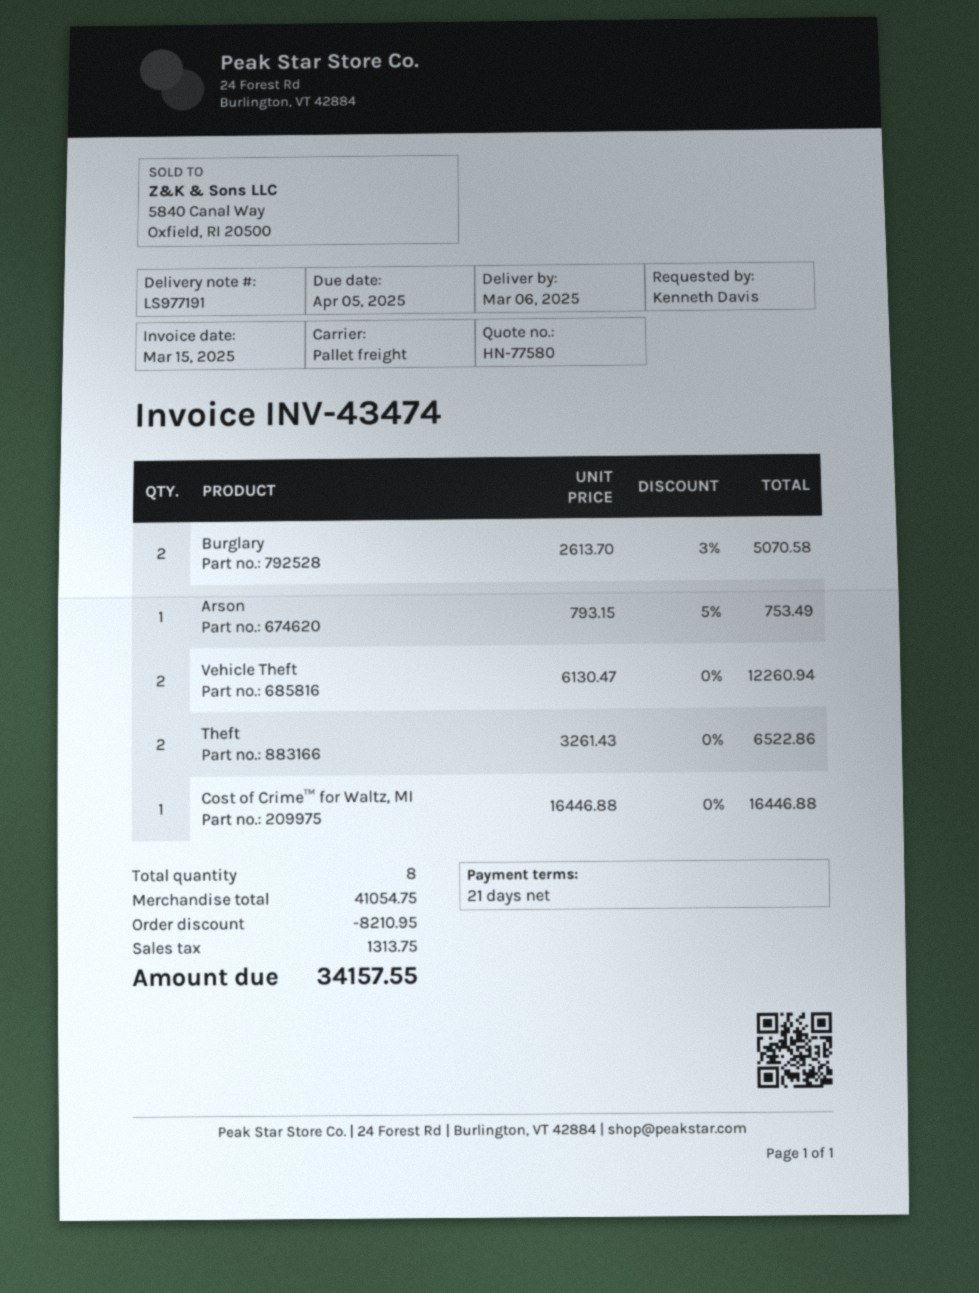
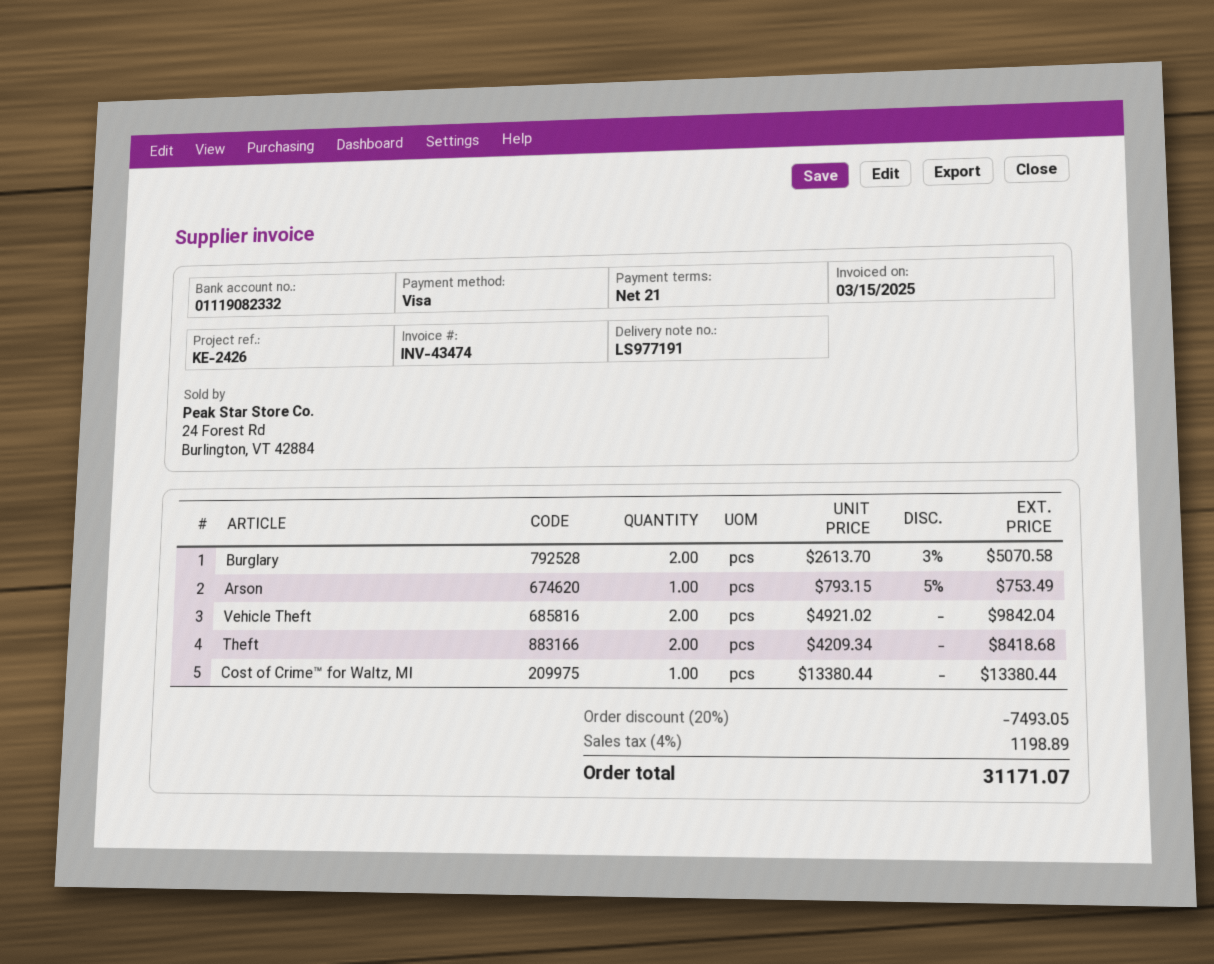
Vehicle Theft: 2 x 6130.47 = 12260.94 -> 2 x 4921.02 = 9842.04
Theft: 2 x 3261.43 = 6522.86 -> 2 x 4209.34 = 8418.68
Cost of Crime™ for Waltz, MI: 1 x 16446.88 = 16446.88 -> 1 x 13380.44 = 13380.44
discount: 8210.95 -> 7493.05
tax: 1313.75 -> 1198.89
total: 34157.55 -> 31171.07

